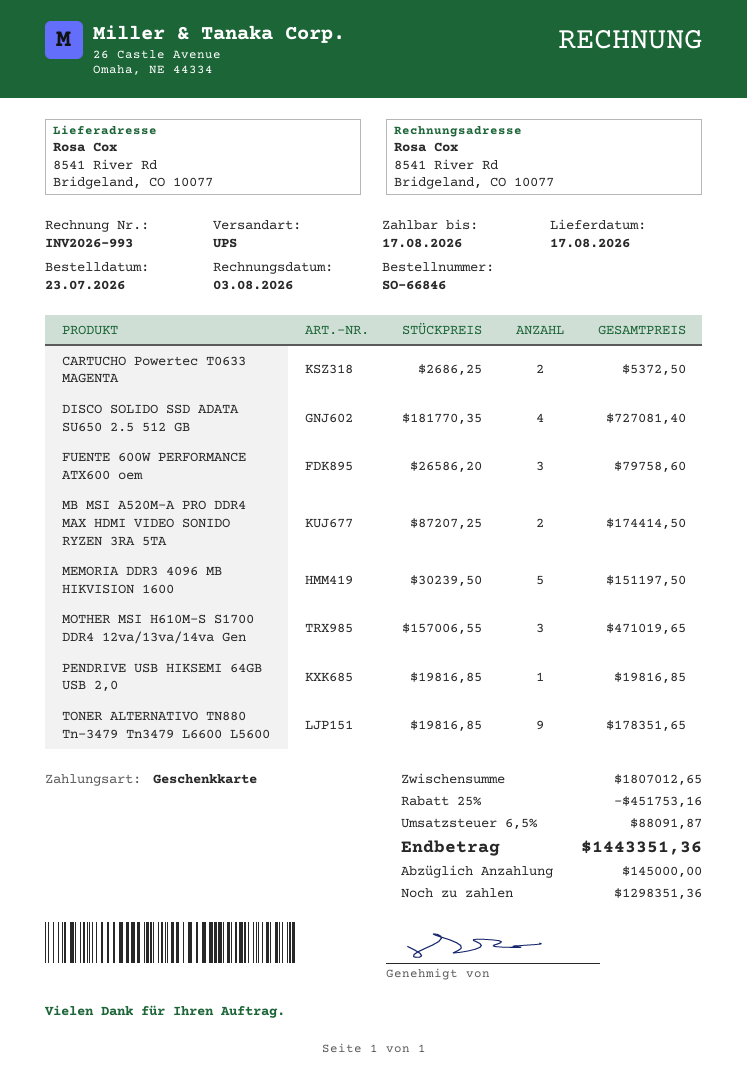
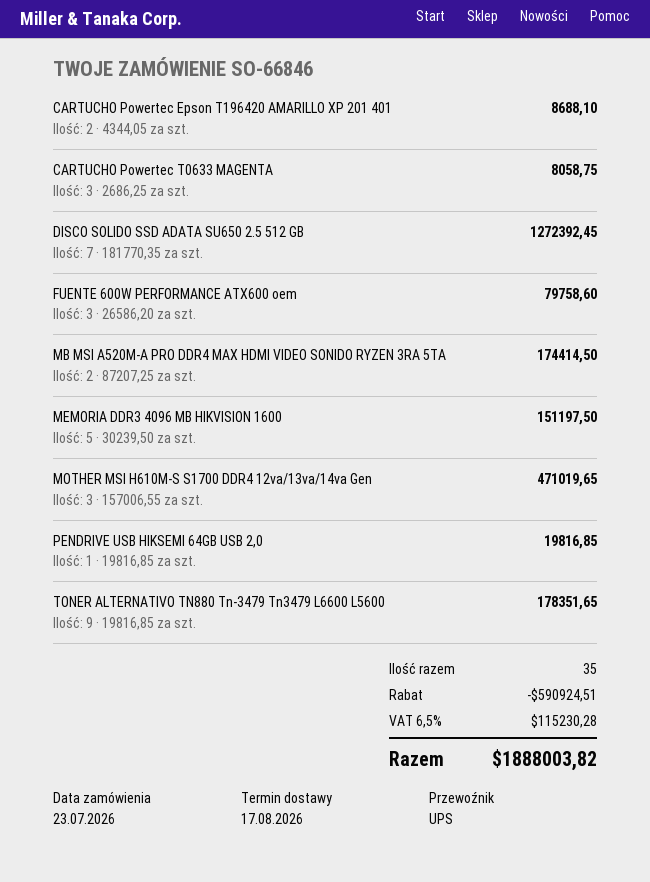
CARTUCHO Powertec T0633 MAGENTA: 2 x 2686.25 = 5372.50 -> 3 x 2686.25 = 8058.75
DISCO SOLIDO SSD ADATA SU650 2.5 512 GB: 4 x 181770.35 = 727081.40 -> 7 x 181770.35 = 1272392.45
CARTUCHO Powertec Epson T196420 AMARILLO XP 201 401: none -> 2 x 4344.05 = 8688.10
discount: 451753.16 -> 590924.51
tax: 6.5% = 88091.87 -> 6.5% = 115230.28
total: 1443351.36 -> 1888003.82

